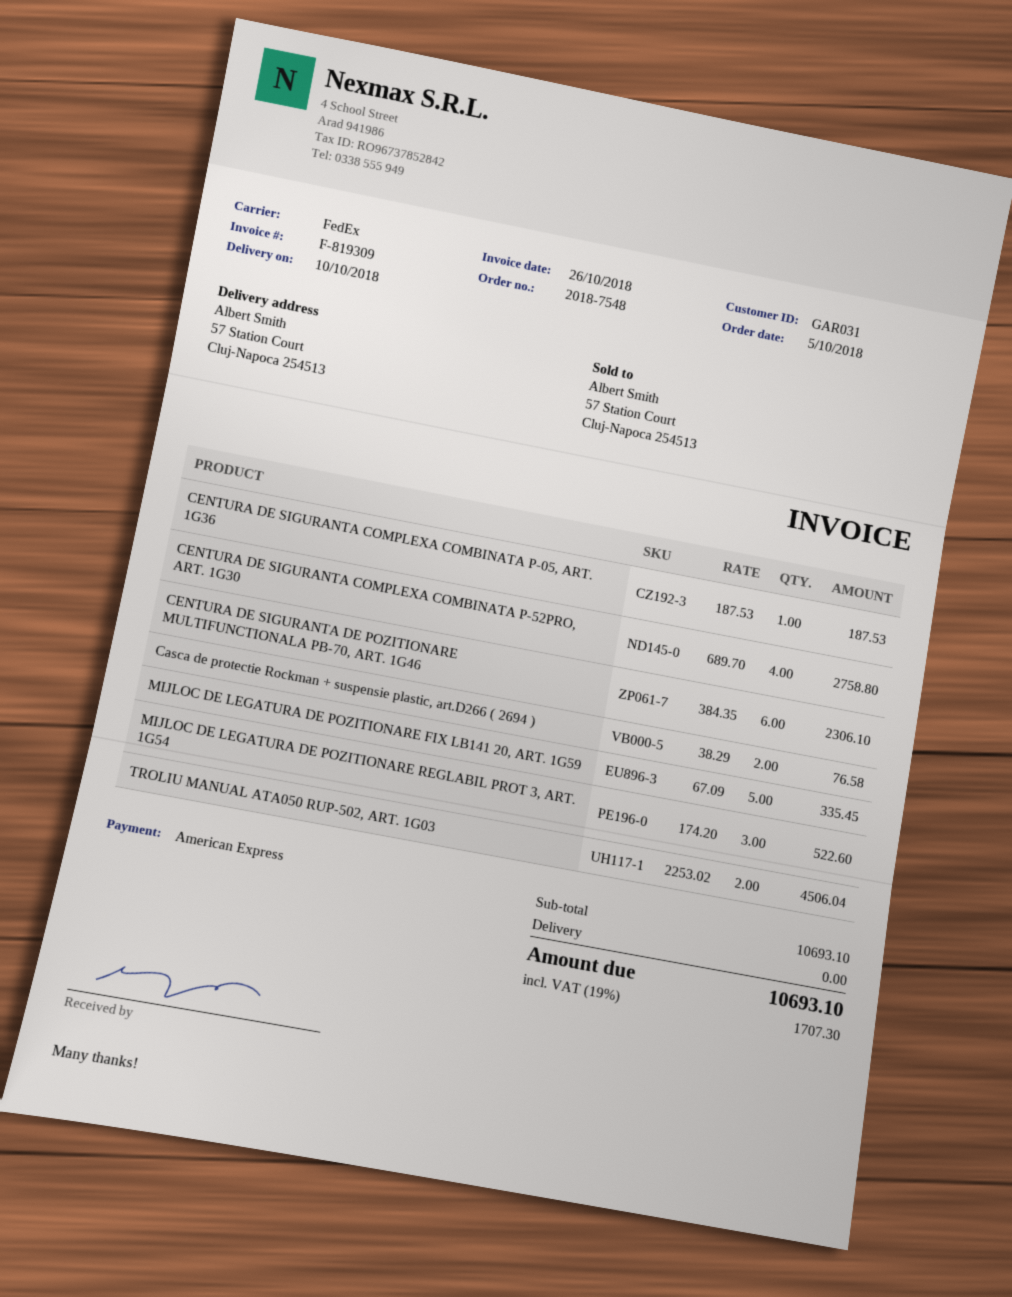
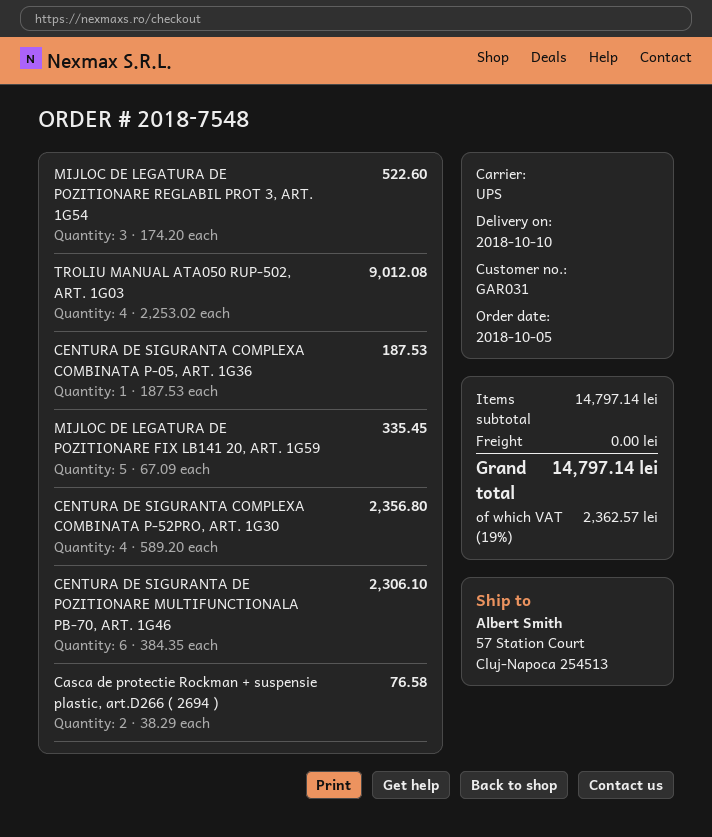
shipping method: FedEx -> UPS
CENTURA DE SIGURANTA COMPLEXA COMBINATA P-52PRO, ART. 1G30: 4 x 689.70 = 2758.80 -> 4 x 589.20 = 2356.80
TROLIU MANUAL ATA050 RUP-502, ART. 1G03: 2 x 2253.02 = 4506.04 -> 4 x 2253.02 = 9012.08
subtotal: 10693.10 -> 14797.14
tax: 19% = 1707.30 -> 19% = 2362.57
total: 10693.10 -> 14797.14

